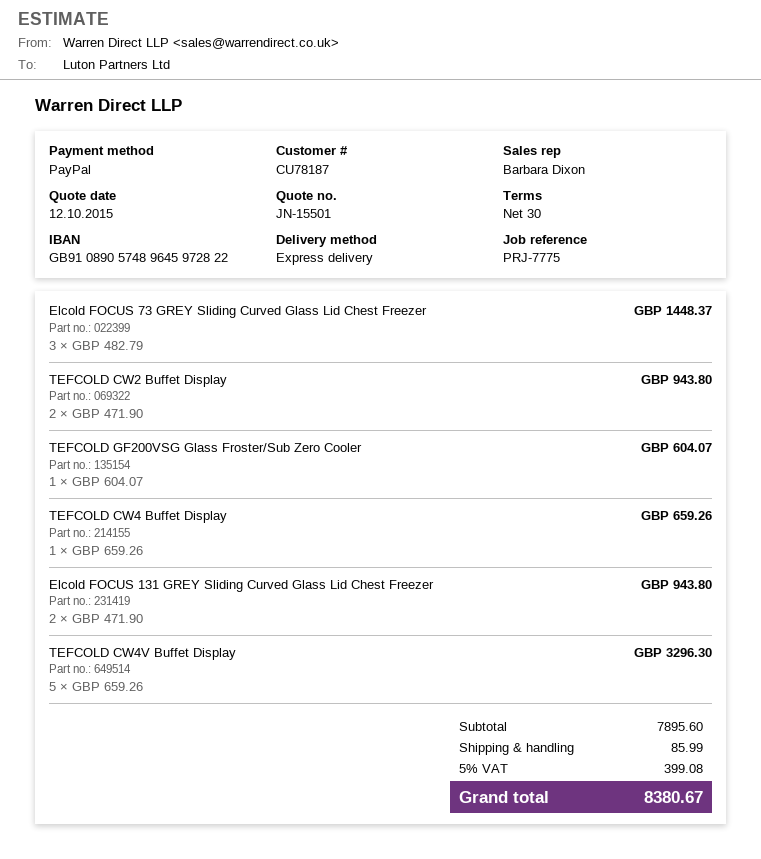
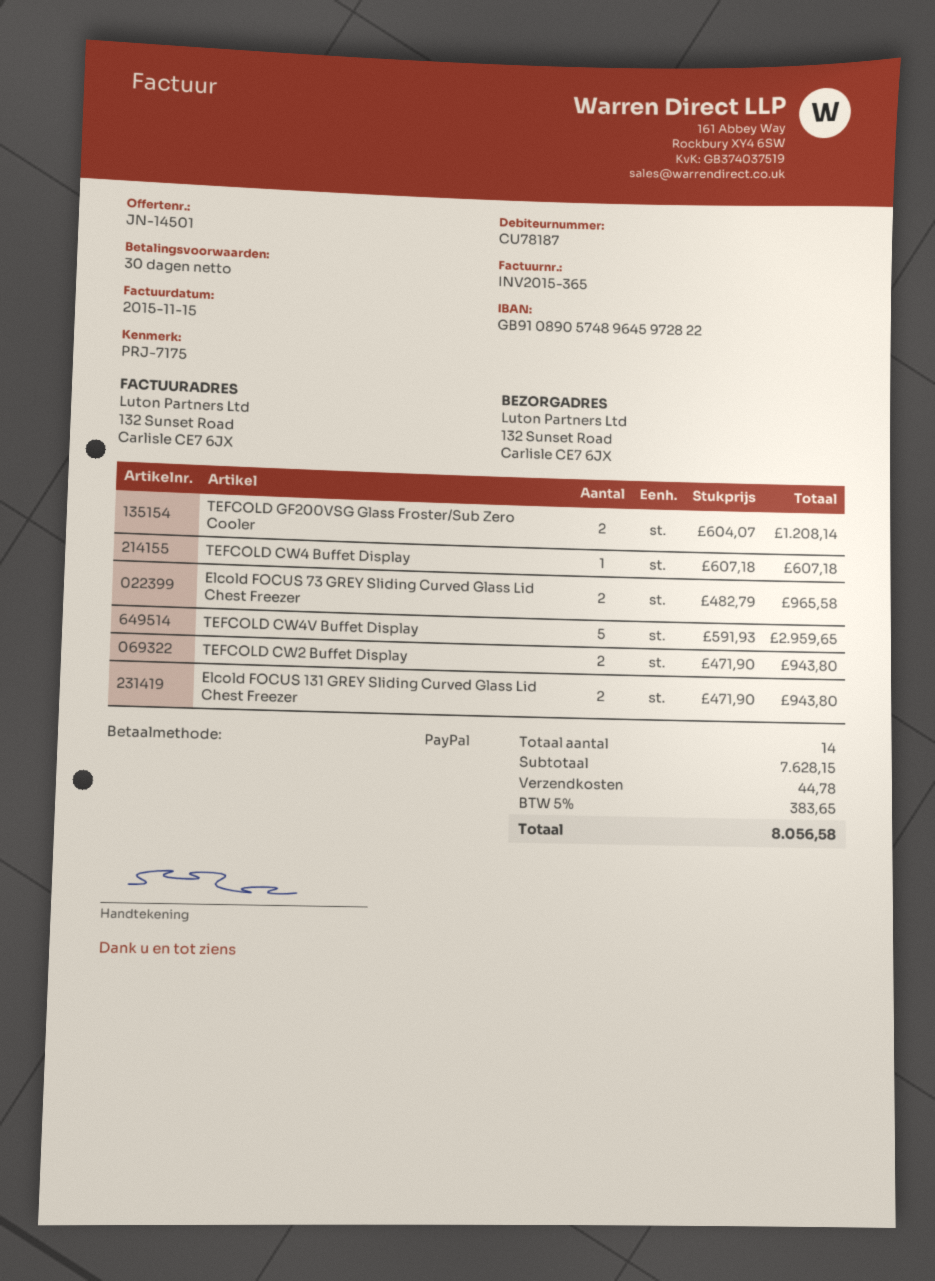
quote number: JN-15501 -> JN-14501
reference: PRJ-7775 -> PRJ-7175
Elcold FOCUS 73 GREY Sliding Curved Glass Lid Chest Freezer: 3 x 482.79 = 1448.37 -> 2 x 482.79 = 965.58
TEFCOLD GF200VSG Glass Froster/Sub Zero Cooler: 1 x 604.07 = 604.07 -> 2 x 604.07 = 1208.14
TEFCOLD CW4 Buffet Display: 1 x 659.26 = 659.26 -> 1 x 607.18 = 607.18
TEFCOLD CW4V Buffet Display: 5 x 659.26 = 3296.30 -> 5 x 591.93 = 2959.65
subtotal: 7895.60 -> 7628.15
shipping: 85.99 -> 44.78
tax: 5% = 399.08 -> 5% = 383.65
total: 8380.67 -> 8056.58

